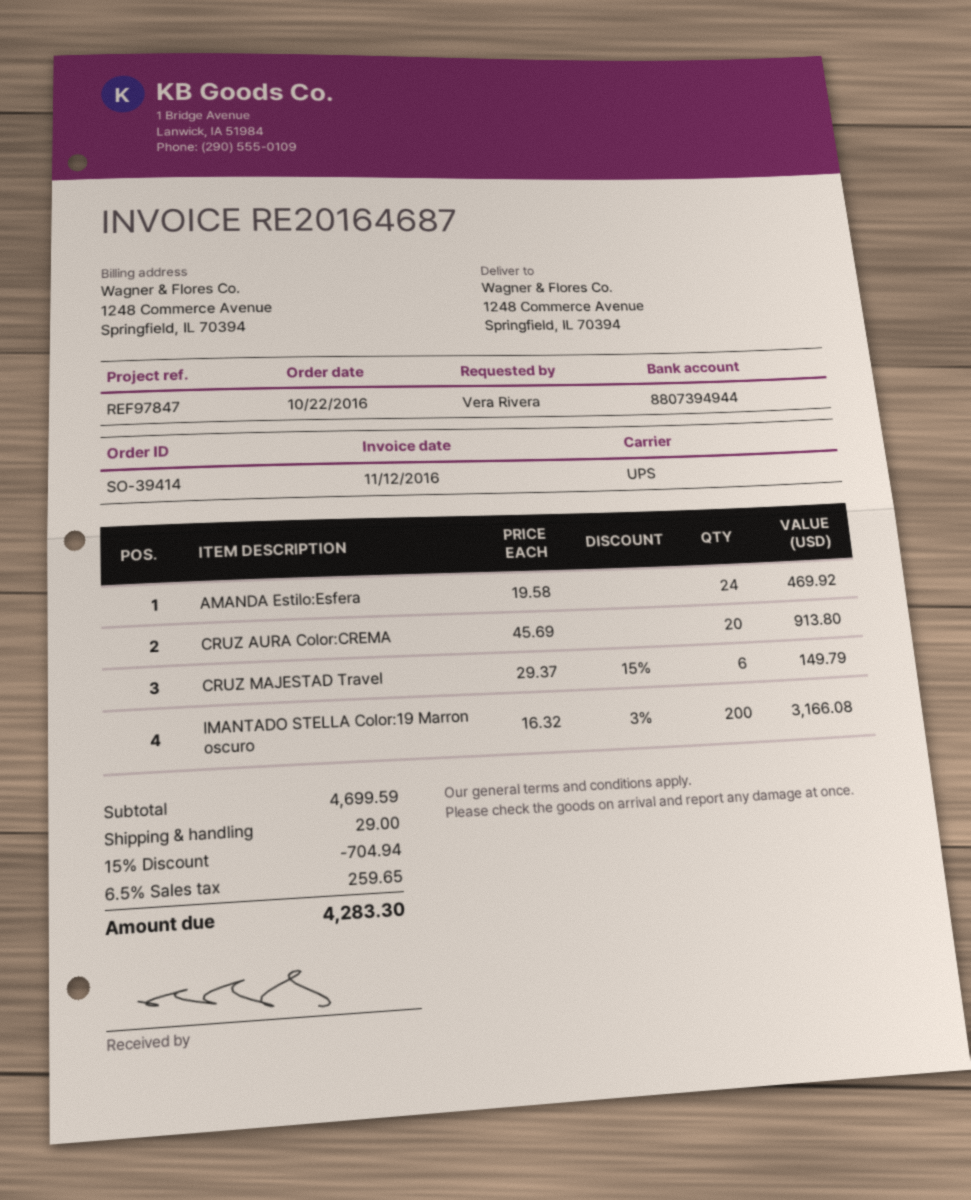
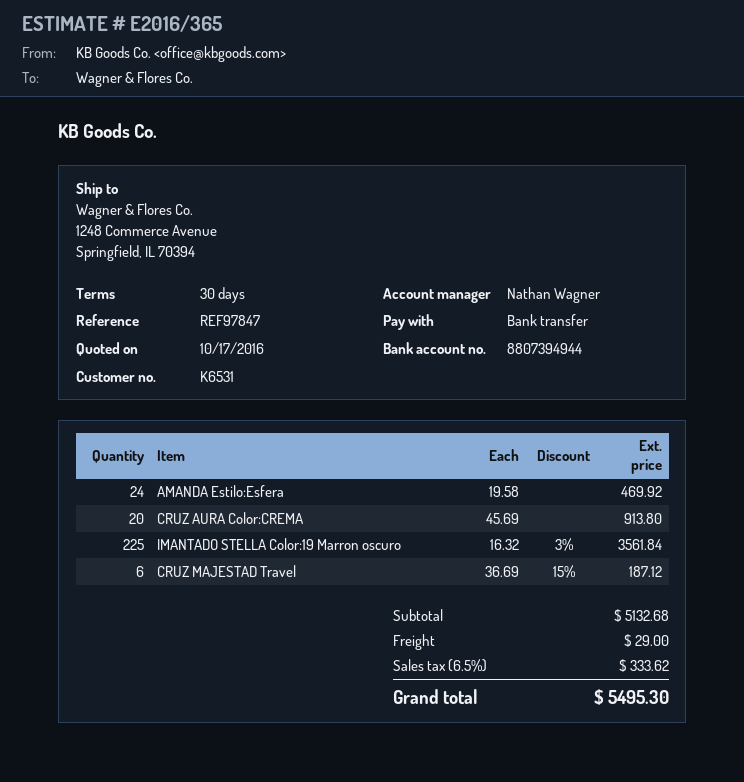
CRUZ MAJESTAD Travel: 6 x 29.37 - 15% = 149.79 -> 6 x 36.69 - 15% = 187.12
IMANTADO STELLA Color:19 Marron oscuro: 200 x 16.32 - 3% = 3166.08 -> 225 x 16.32 - 3% = 3561.84
subtotal: 4699.59 -> 5132.68
discount: 15% = 704.94 -> none
tax: 6.5% = 259.65 -> 6.5% = 333.62
total: 4283.30 -> 5495.30

